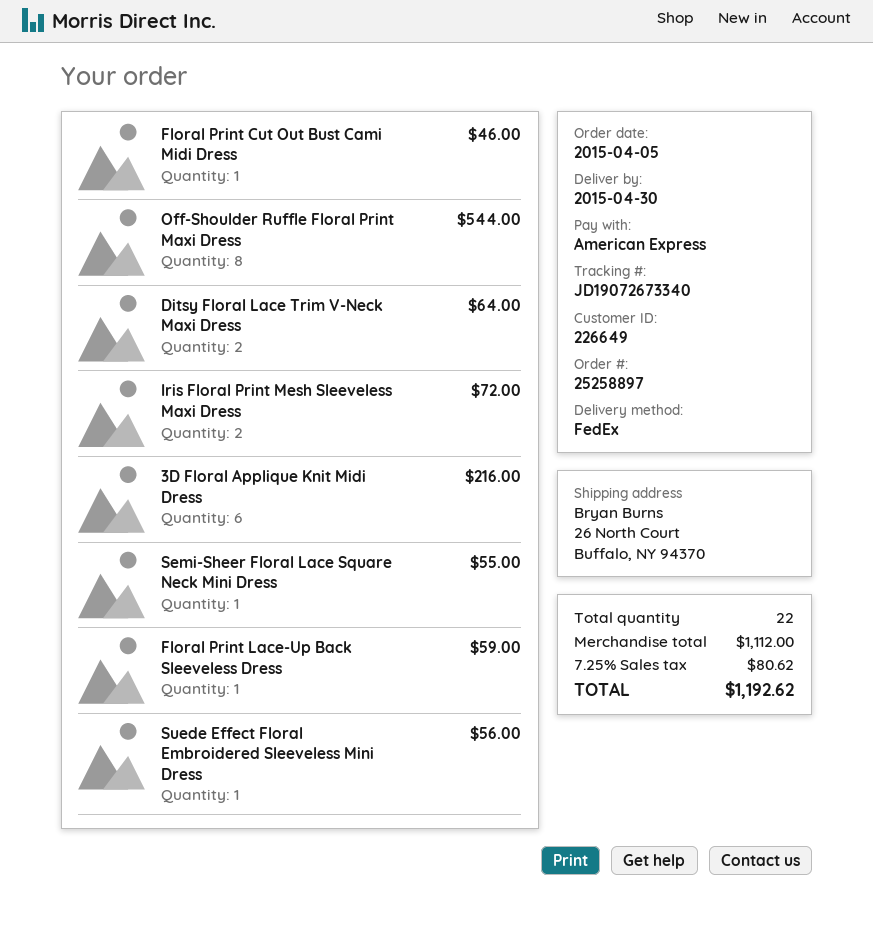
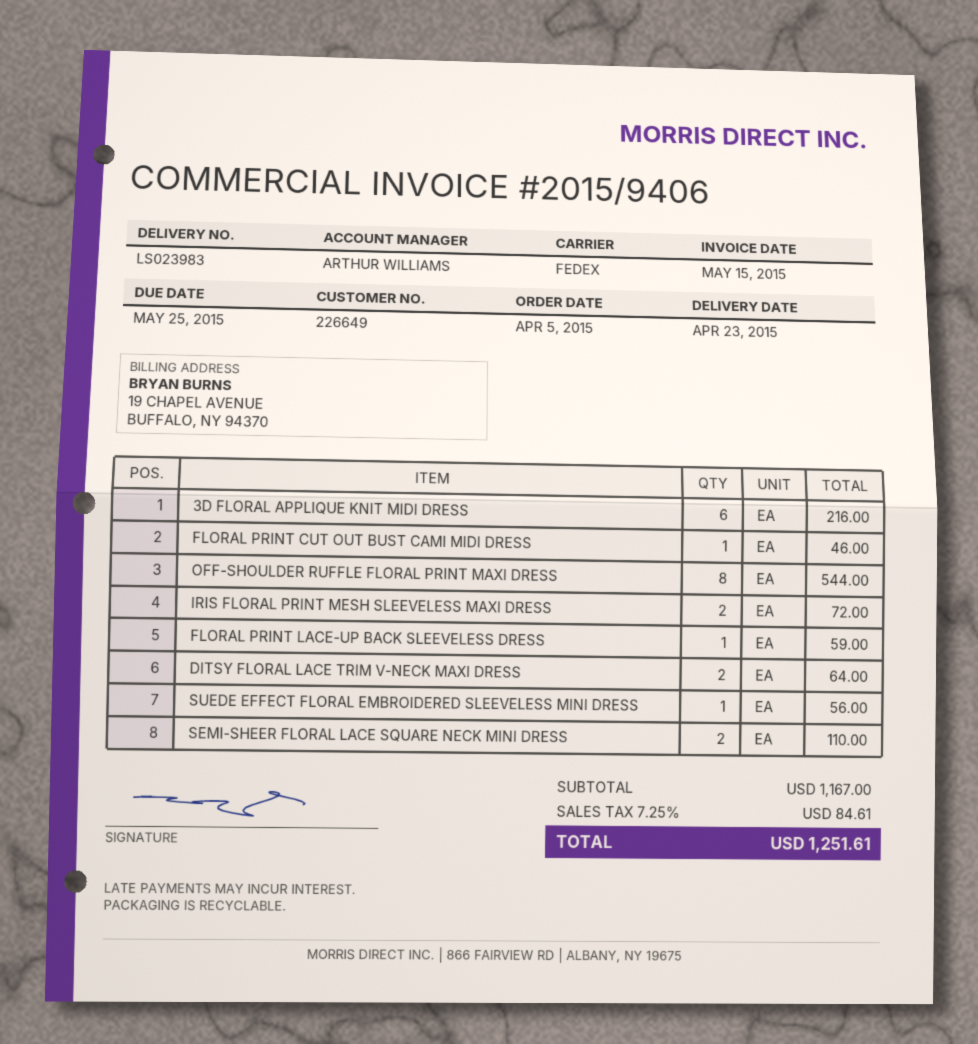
delivery date: 2015-04-30 -> 2015-04-23
Semi-Sheer Floral Lace Square Neck Mini Dress: 1 for 55.00 -> 2 for 110.00
subtotal: 1112.00 -> 1167.00
tax: 7.25% = 80.62 -> 7.25% = 84.61
total: 1192.62 -> 1251.61

